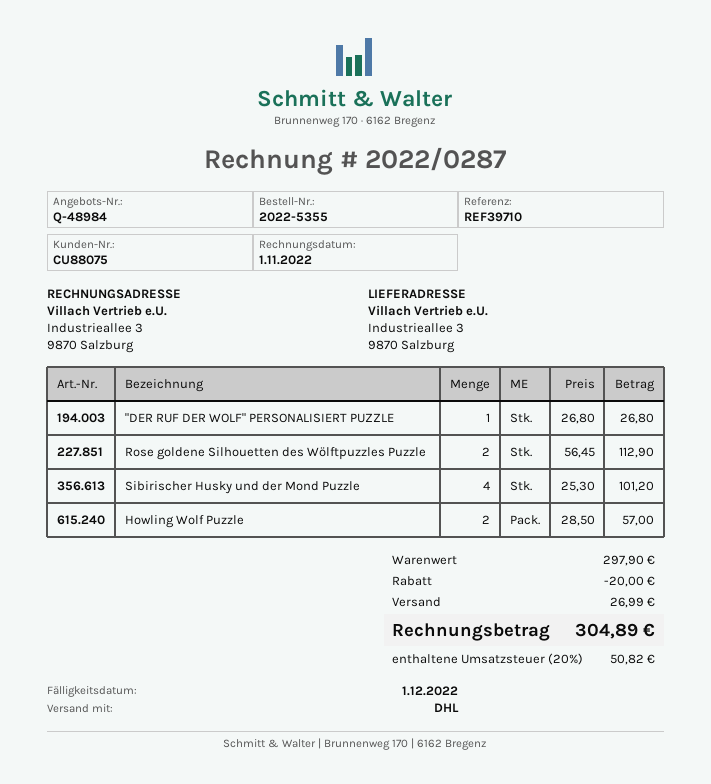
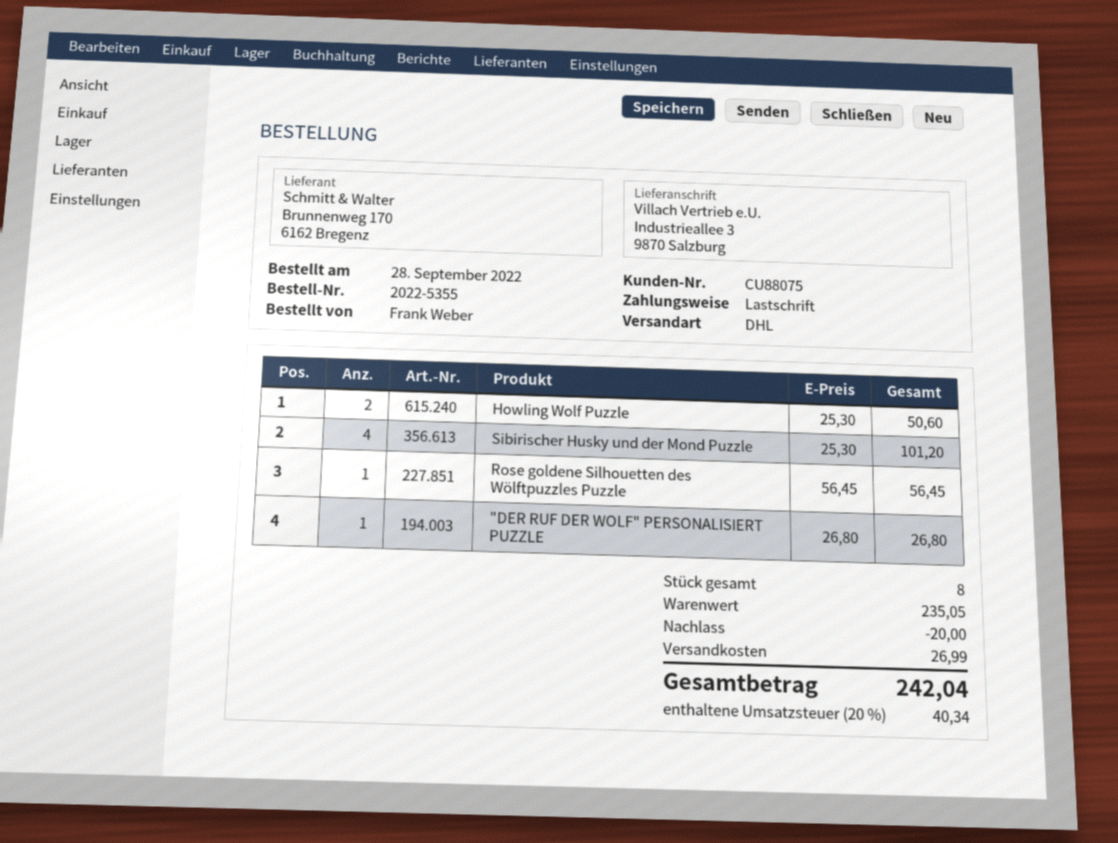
Rose goldene Silhouetten des Wölftpuzzles Puzzle: 2 x 56.45 = 112.90 -> 1 x 56.45 = 56.45
Howling Wolf Puzzle: 2 x 28.50 = 57.00 -> 2 x 25.30 = 50.60
subtotal: 297.90 -> 235.05
tax: 20% = 50.82 -> 20% = 40.34
total: 304.89 -> 242.04

